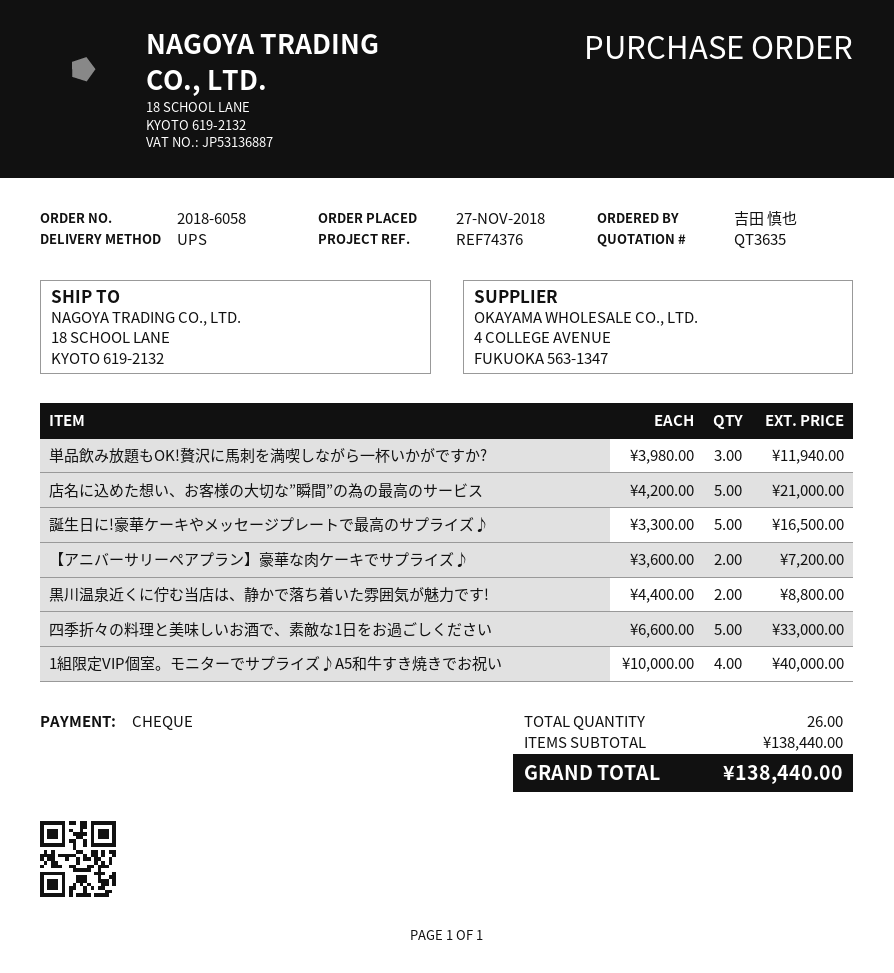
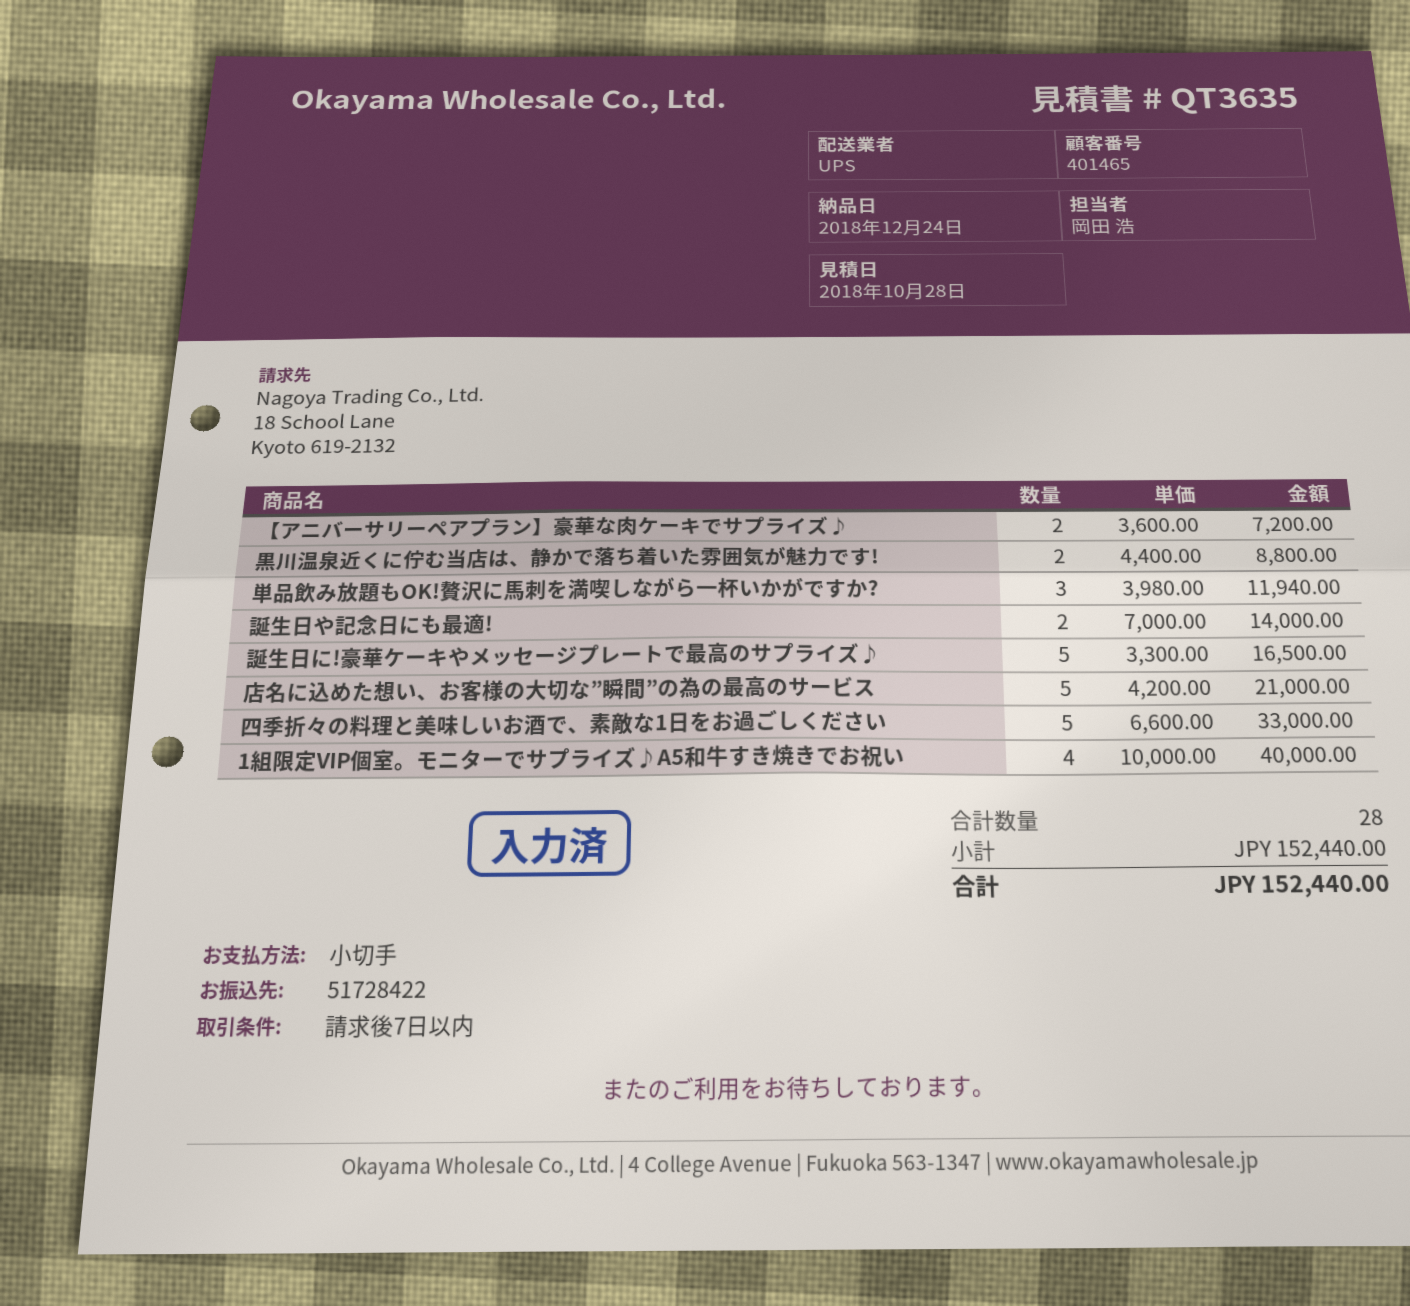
誕生日や記念日にも最適!: none -> 2 x 7000.00 = 14000.00
total quantity: 26 -> 28
subtotal: 138440.00 -> 152440.00
total: 138440.00 -> 152440.00

